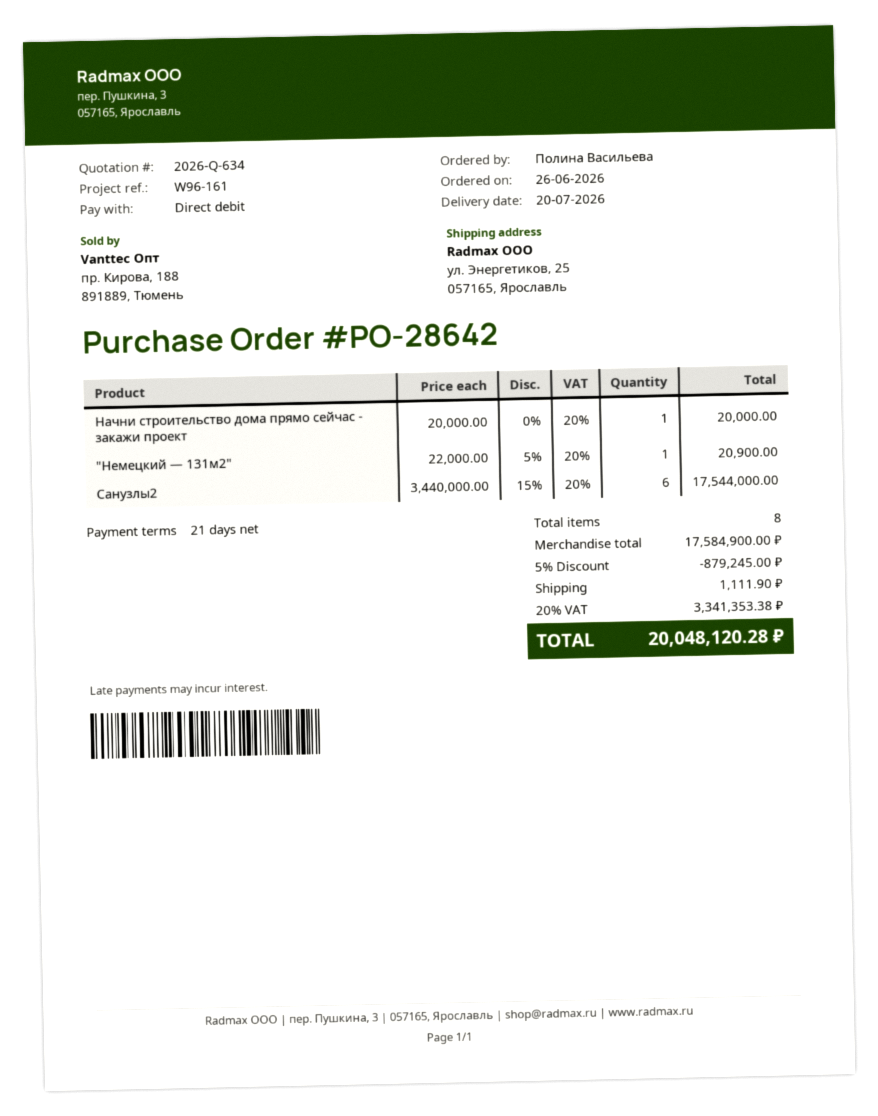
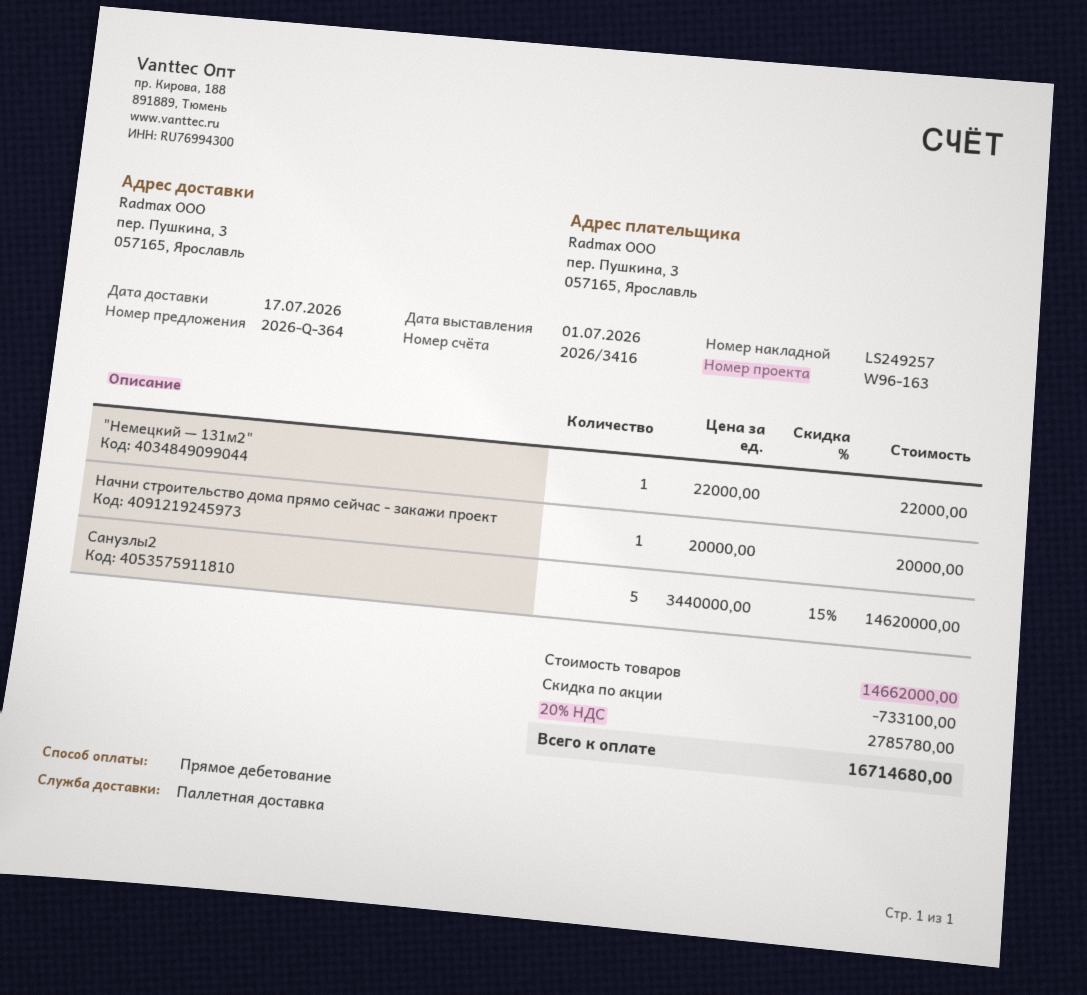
quote number: 2026-Q-634 -> 2026-Q-364
delivery date: 2026-07-20 -> 2026-07-17
reference: W96-161 -> W96-163
ship to: ул. Энергетиков, 25, 057165, Ярославль -> пер. Пушкина, 3, 057165, Ярославль
"Немецкий — 131м2": 1 x 22000.00 - 5% = 20900.00 -> 1 x 22000.00 = 22000.00
Санузлы2: 6 x 3440000.00 - 15% = 17544000.00 -> 5 x 3440000.00 - 15% = 14620000.00
subtotal: 17584900.00 -> 14662000.00
discount: 879245.00 -> 733100.00
shipping: 1111.90 -> none
tax: 20% = 3341353.38 -> 20% = 2785780.00
total: 20048120.28 -> 16714680.00

